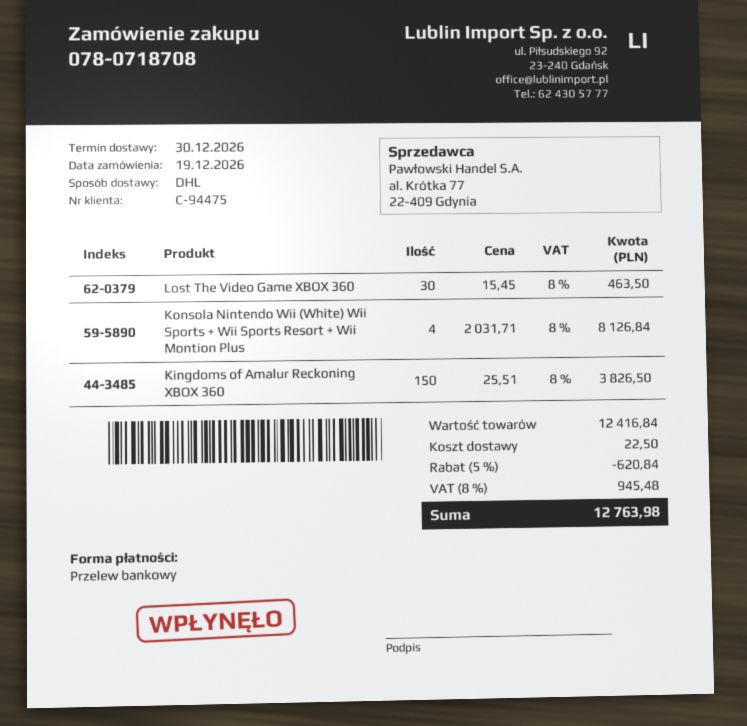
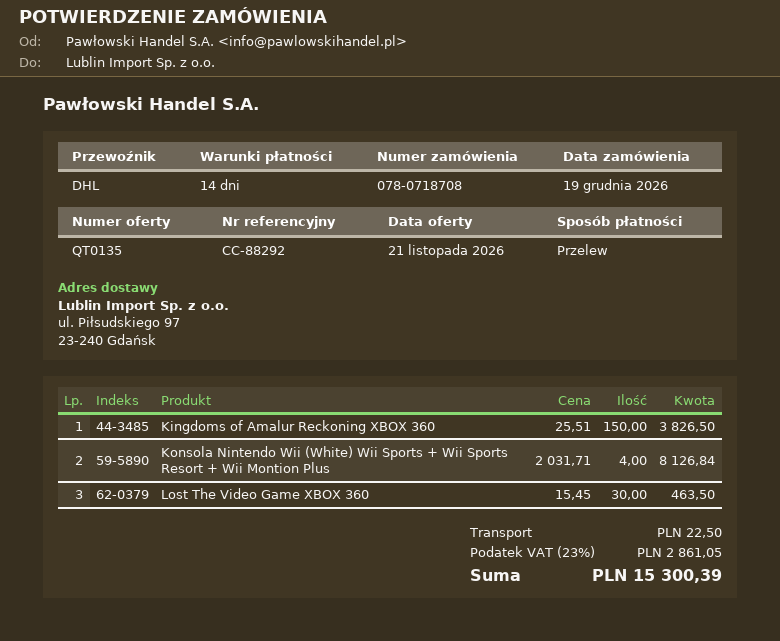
discount: 5% = 620.84 -> none
tax: 8% = 945.48 -> 23% = 2861.05
total: 12763.98 -> 15300.39

